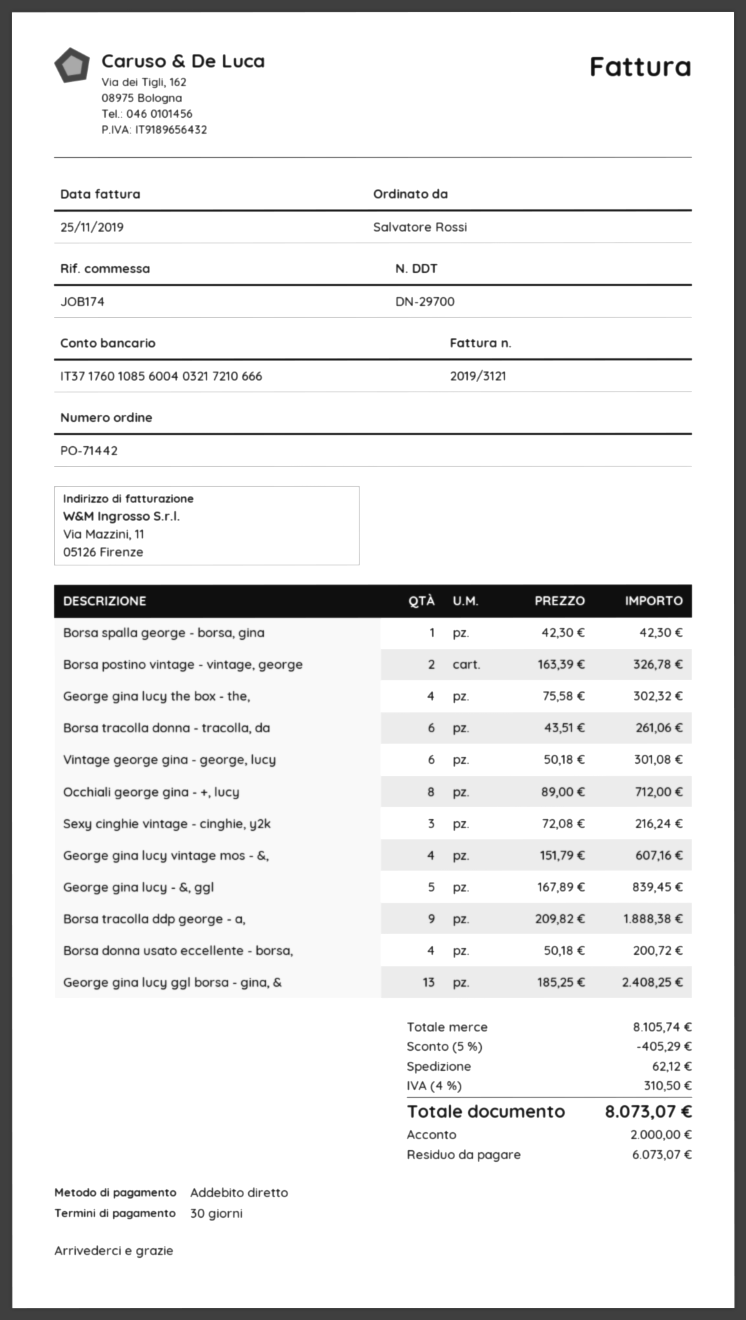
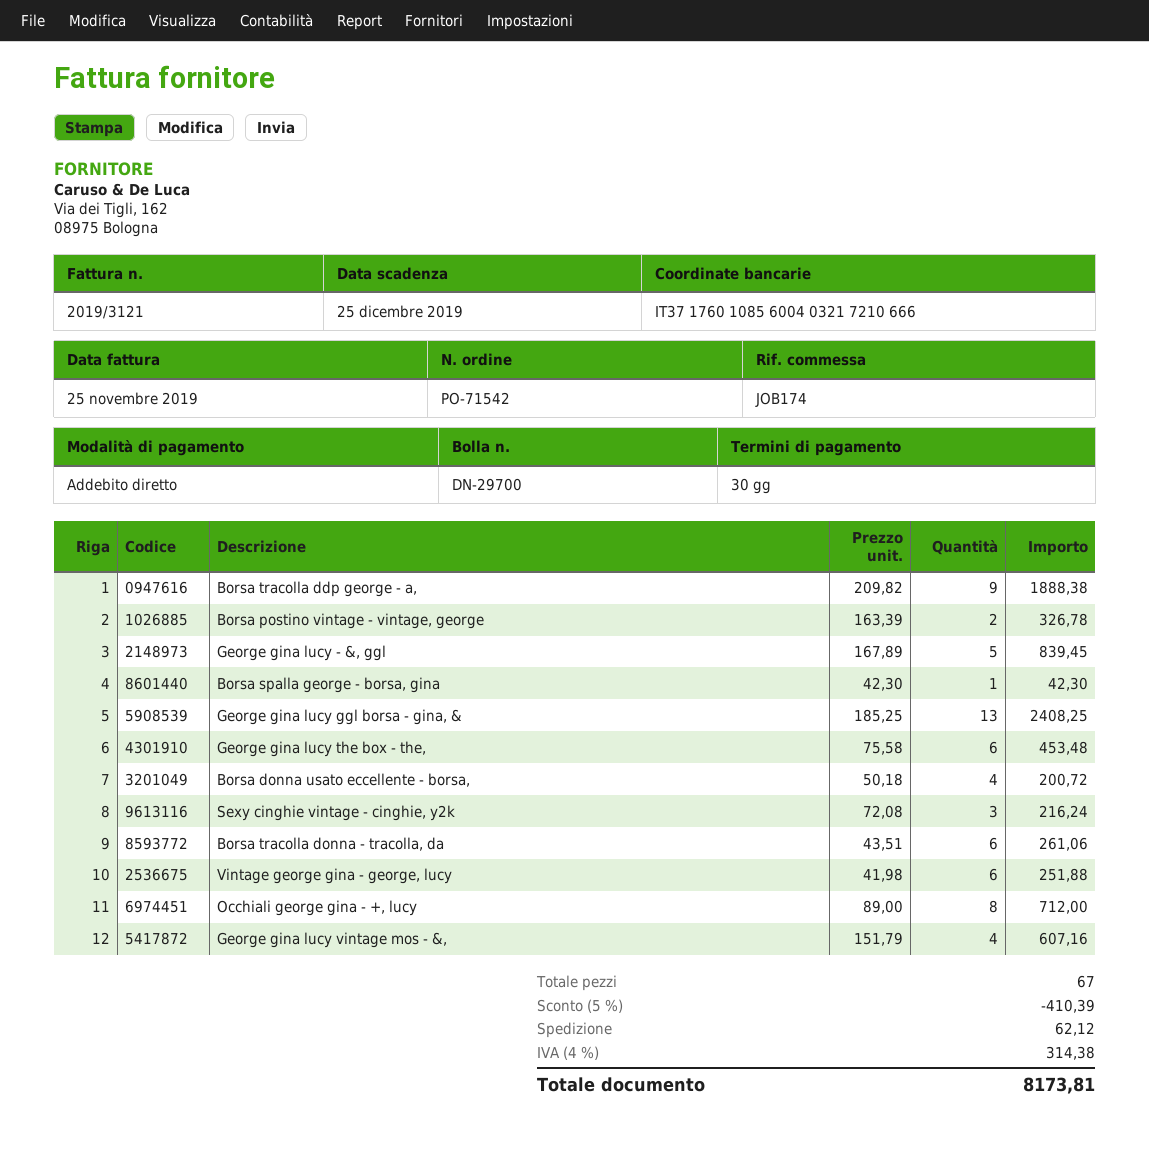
order number: PO-71442 -> PO-71542
George gina lucy the box - the,: 4 x 75.58 = 302.32 -> 6 x 75.58 = 453.48
Vintage george gina - george, lucy: 6 x 50.18 = 301.08 -> 6 x 41.98 = 251.88
discount: 5% = 405.29 -> 5% = 410.39
tax: 4% = 310.50 -> 4% = 314.38
total: 8073.07 -> 8173.81

